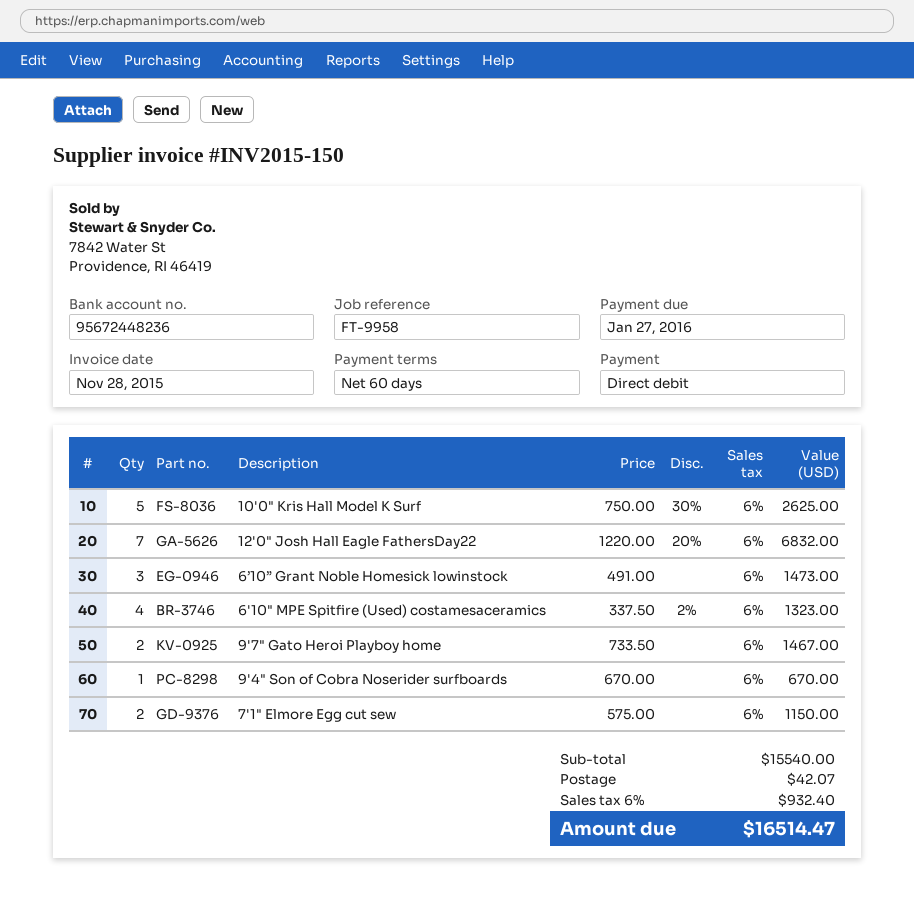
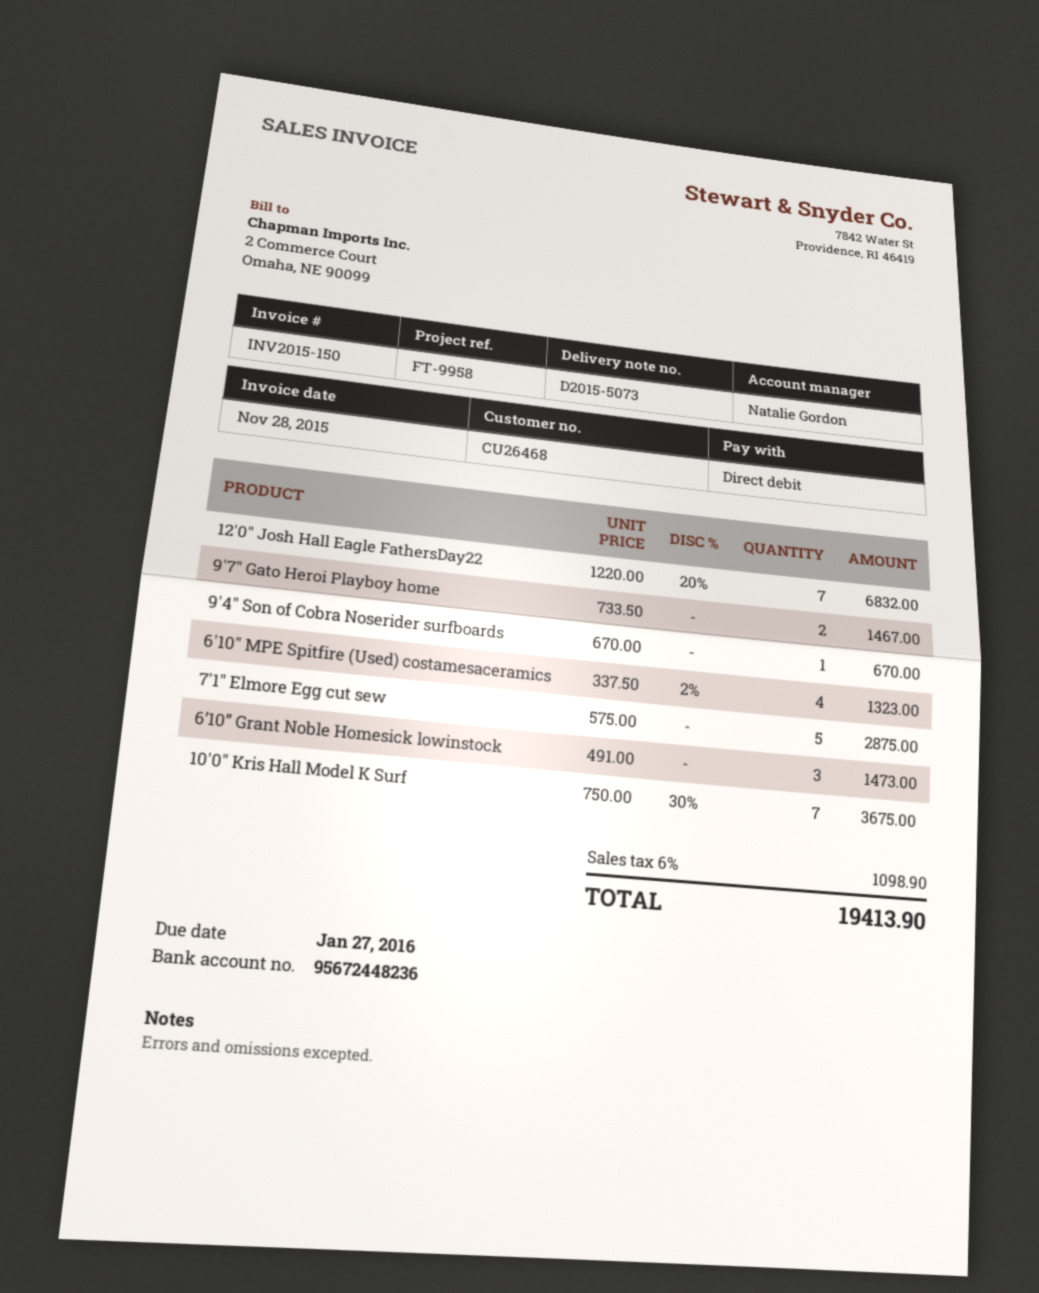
10'0" Kris Hall Model K Surf: 5 x 750.00 - 30% = 2625.00 -> 7 x 750.00 - 30% = 3675.00
7'1" Elmore Egg cut sew: 2 x 575.00 = 1150.00 -> 5 x 575.00 = 2875.00
shipping: 42.07 -> none
tax: 6% = 932.40 -> 6% = 1098.90
total: 16514.47 -> 19413.90

